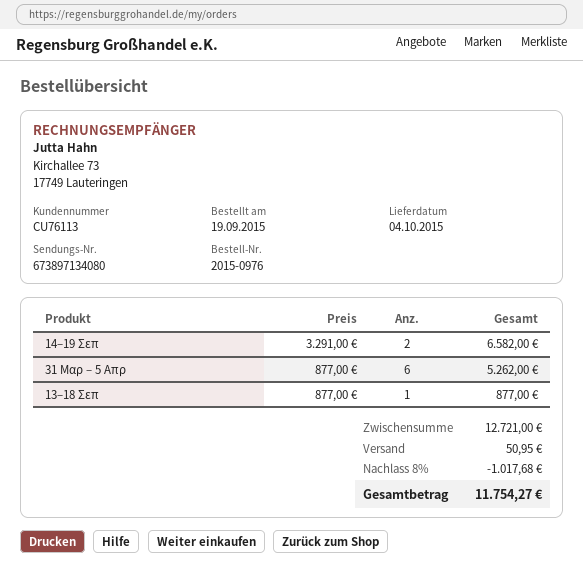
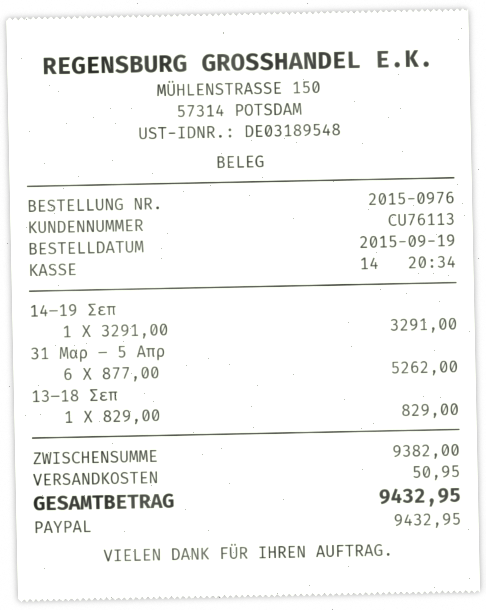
14–19 Σεπ: 2 x 3291.00 = 6582.00 -> 1 x 3291.00 = 3291.00
13–18 Σεπ: 1 x 877.00 = 877.00 -> 1 x 829.00 = 829.00
subtotal: 12721.00 -> 9382.00
discount: 8% = 1017.68 -> none
total: 11754.27 -> 9432.95

